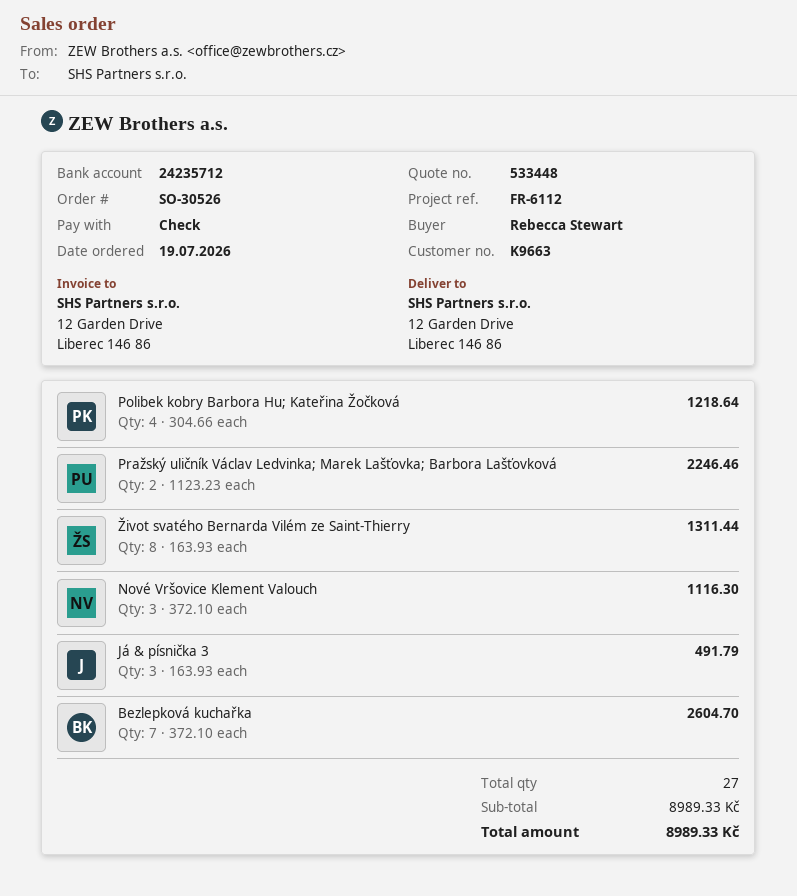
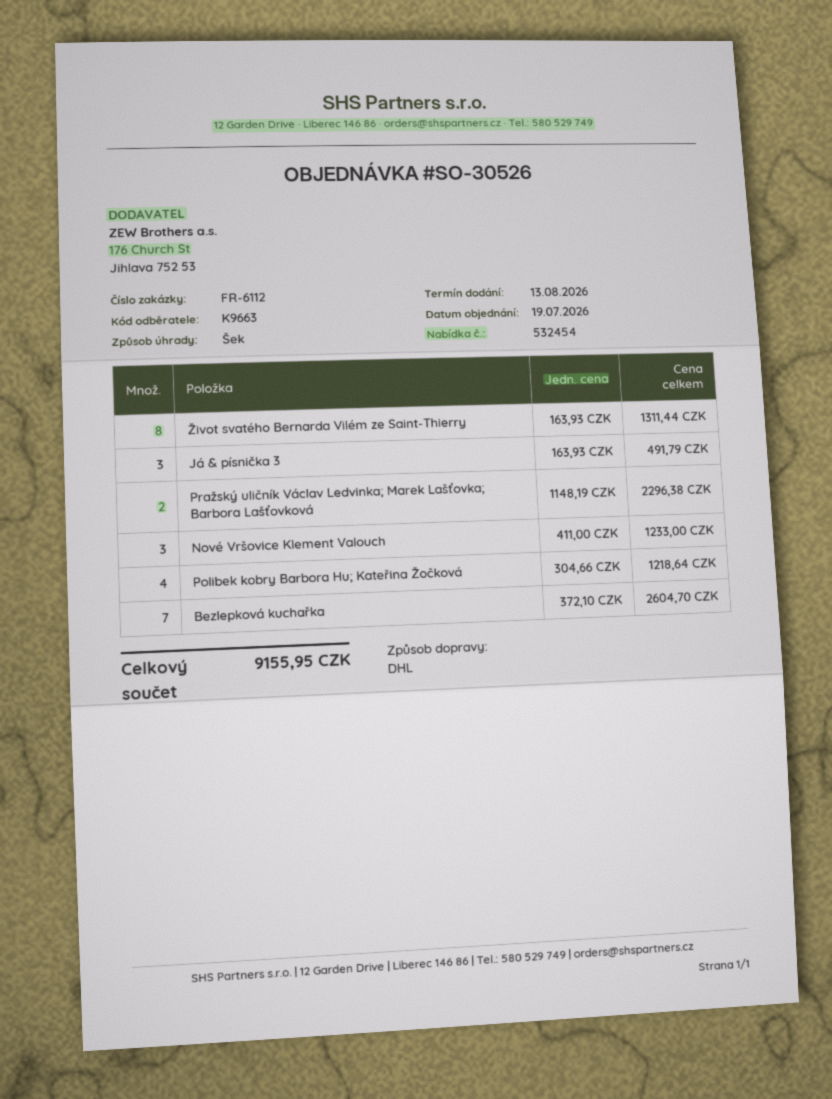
quote number: 533448 -> 532454
Pražský uličník Václav Ledvinka; Marek Lašťovka; Barbora Lašťovková: 2 x 1123.23 = 2246.46 -> 2 x 1148.19 = 2296.38
Nové Vršovice Klement Valouch: 3 x 372.10 = 1116.30 -> 3 x 411.00 = 1233.00
total: 8989.33 -> 9155.95

